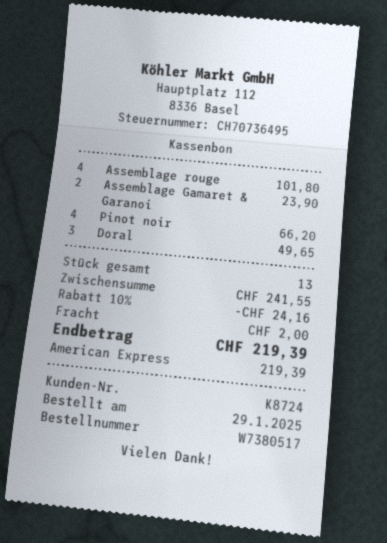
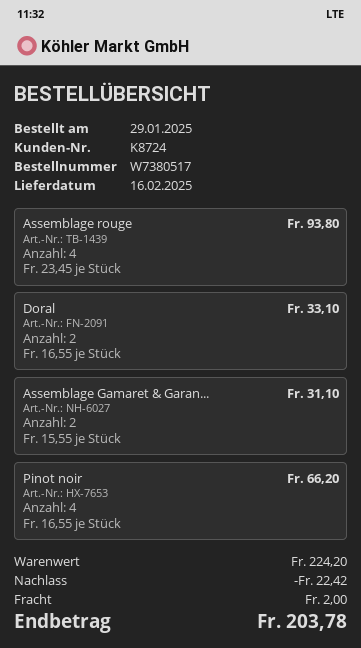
Assemblage rouge: 4 for 101.80 -> 4 for 93.80
Assemblage Gamaret & Garanoi: 2 for 23.90 -> 2 for 31.10
Doral: 3 for 49.65 -> 2 for 33.10
subtotal: 241.55 -> 224.20
discount: 24.16 -> 22.42
total: 219.39 -> 203.78

